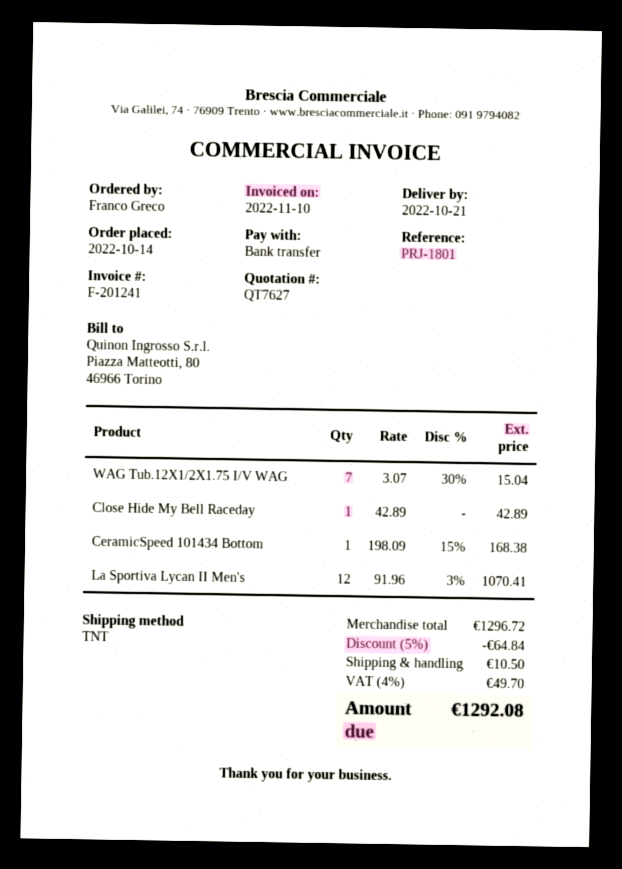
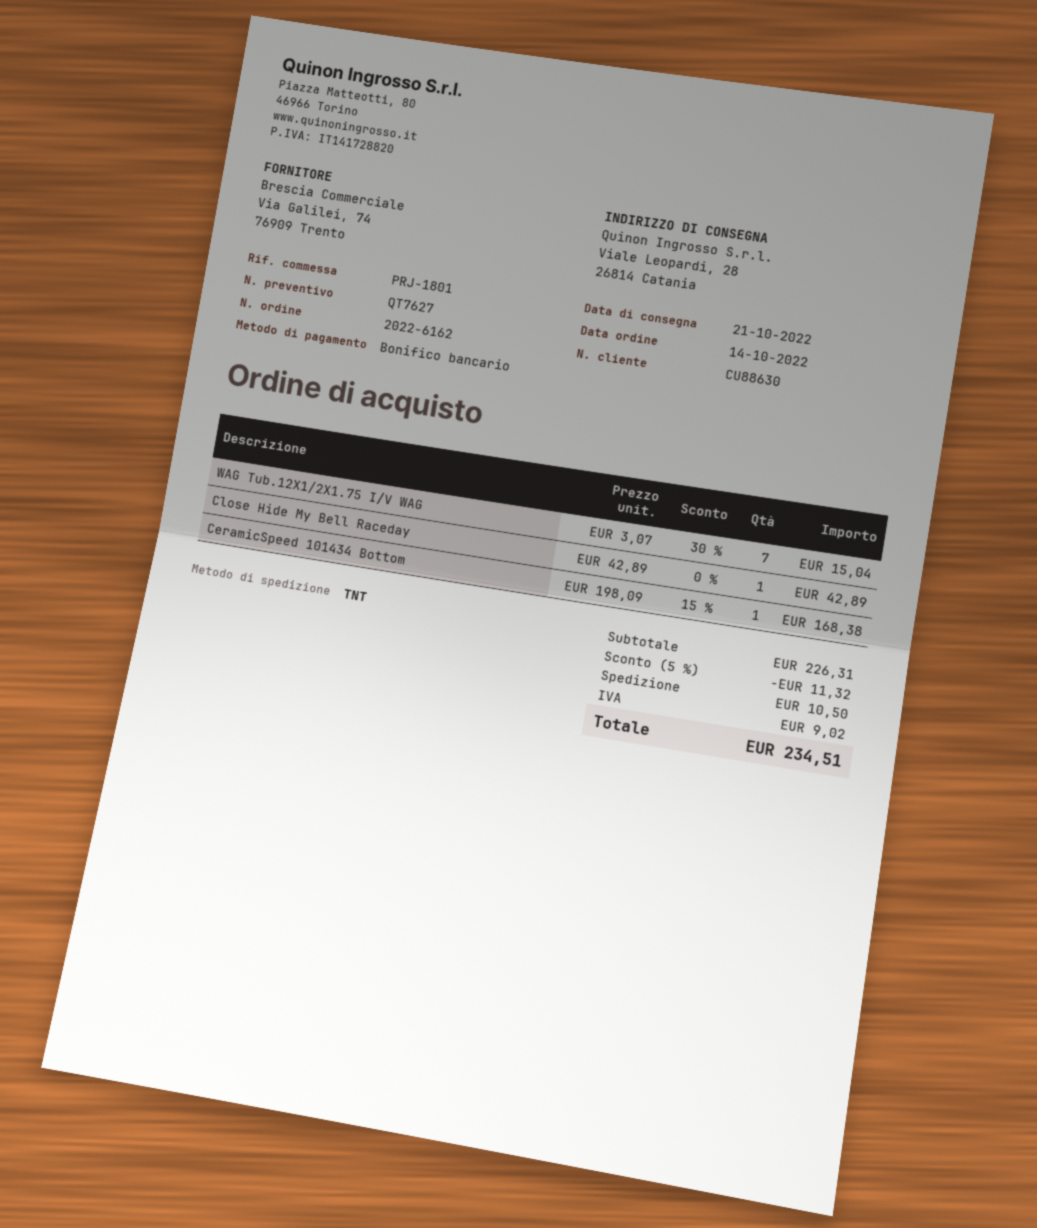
La Sportiva Lycan II Men's: 12 x 91.96 - 3% = 1070.41 -> none
subtotal: 1296.72 -> 226.31
discount: 5% = 64.84 -> 5% = 11.32
tax: 49.70 -> 9.02
total: 1292.08 -> 234.51

